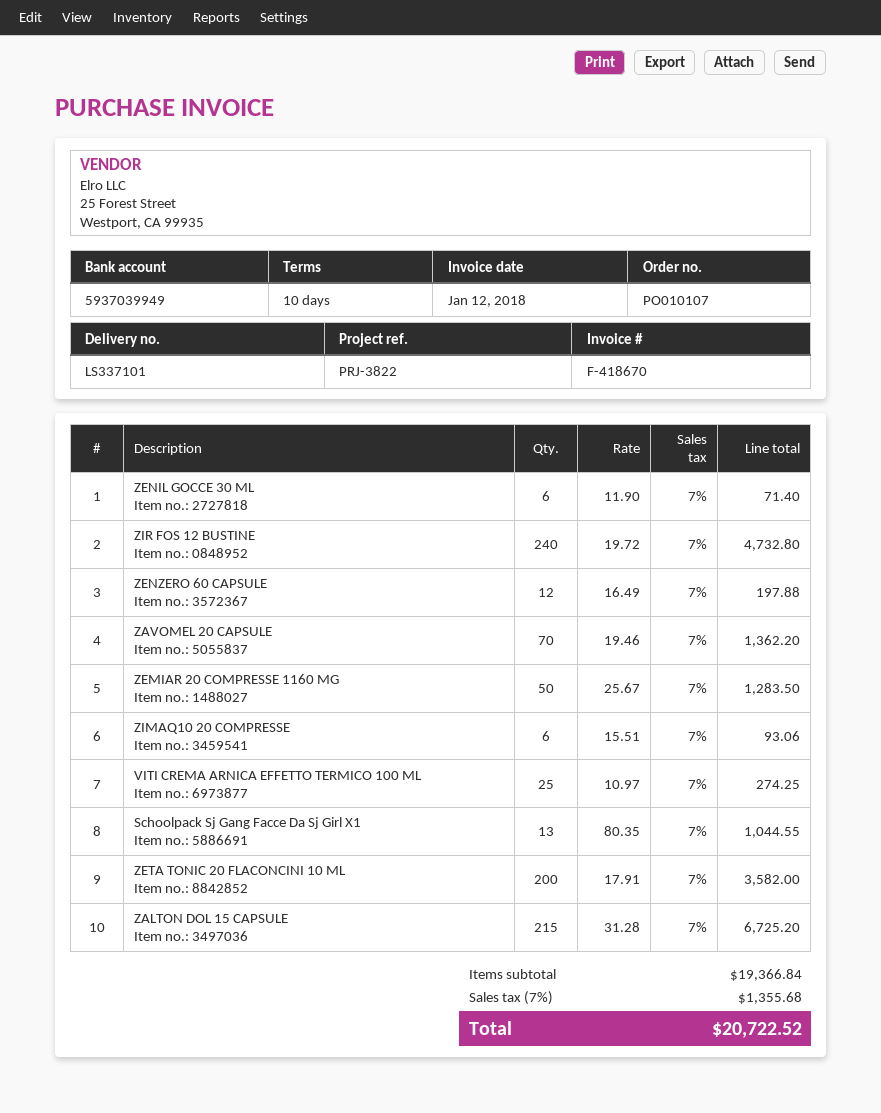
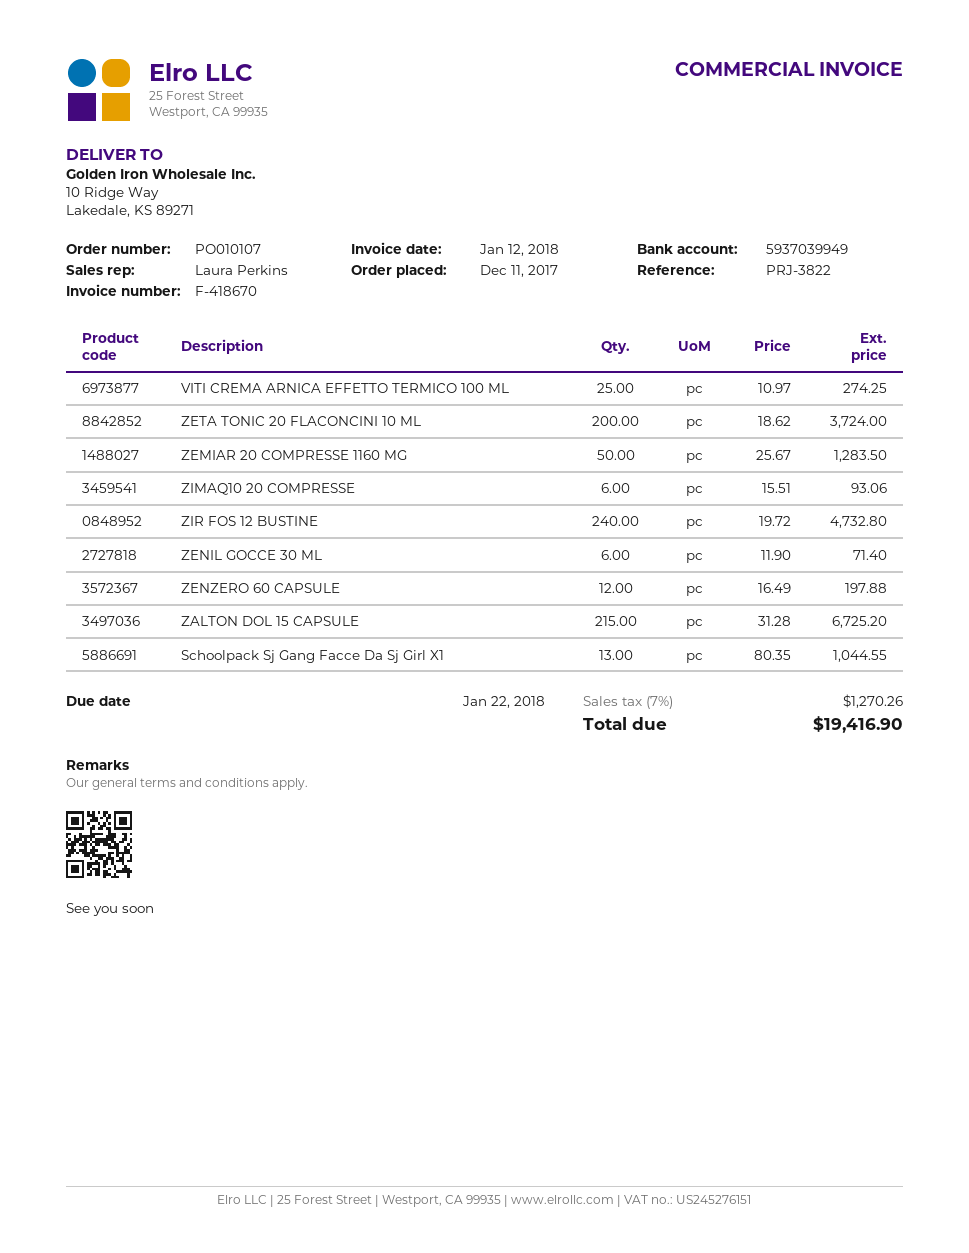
ZAVOMEL 20 CAPSULE: 70 x 19.46 = 1362.20 -> none
ZETA TONIC 20 FLACONCINI 10 ML: 200 x 17.91 = 3582.00 -> 200 x 18.62 = 3724.00
tax: 7% = 1355.68 -> 7% = 1270.26
total: 20722.52 -> 19416.90

